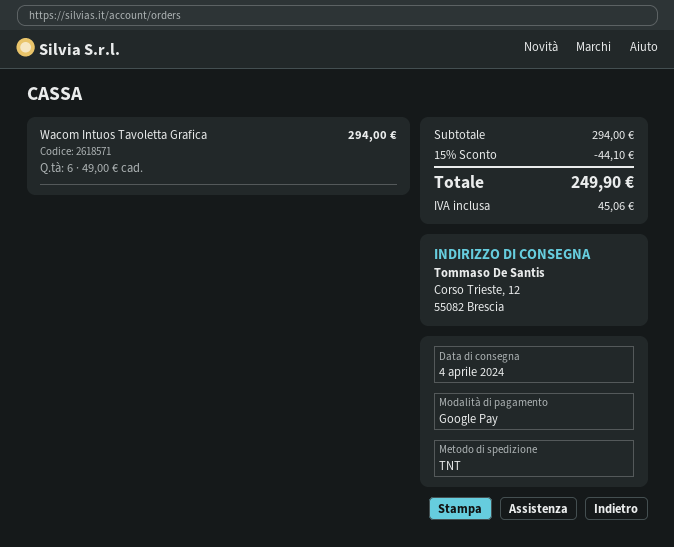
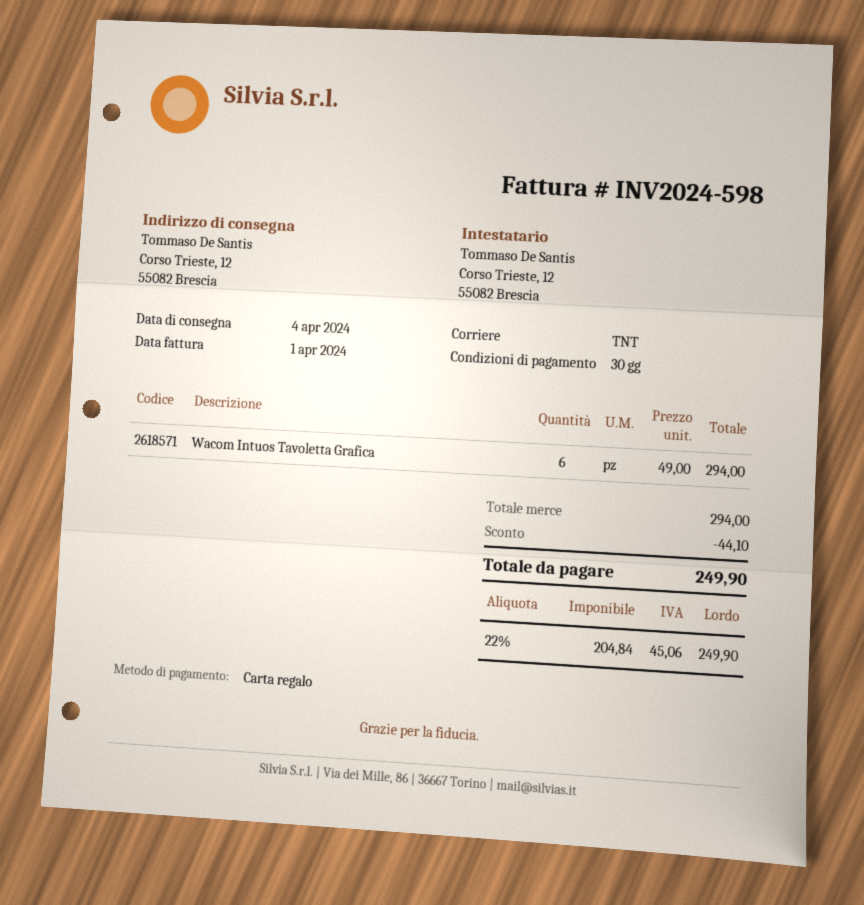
payment method: Google Pay -> gift card

